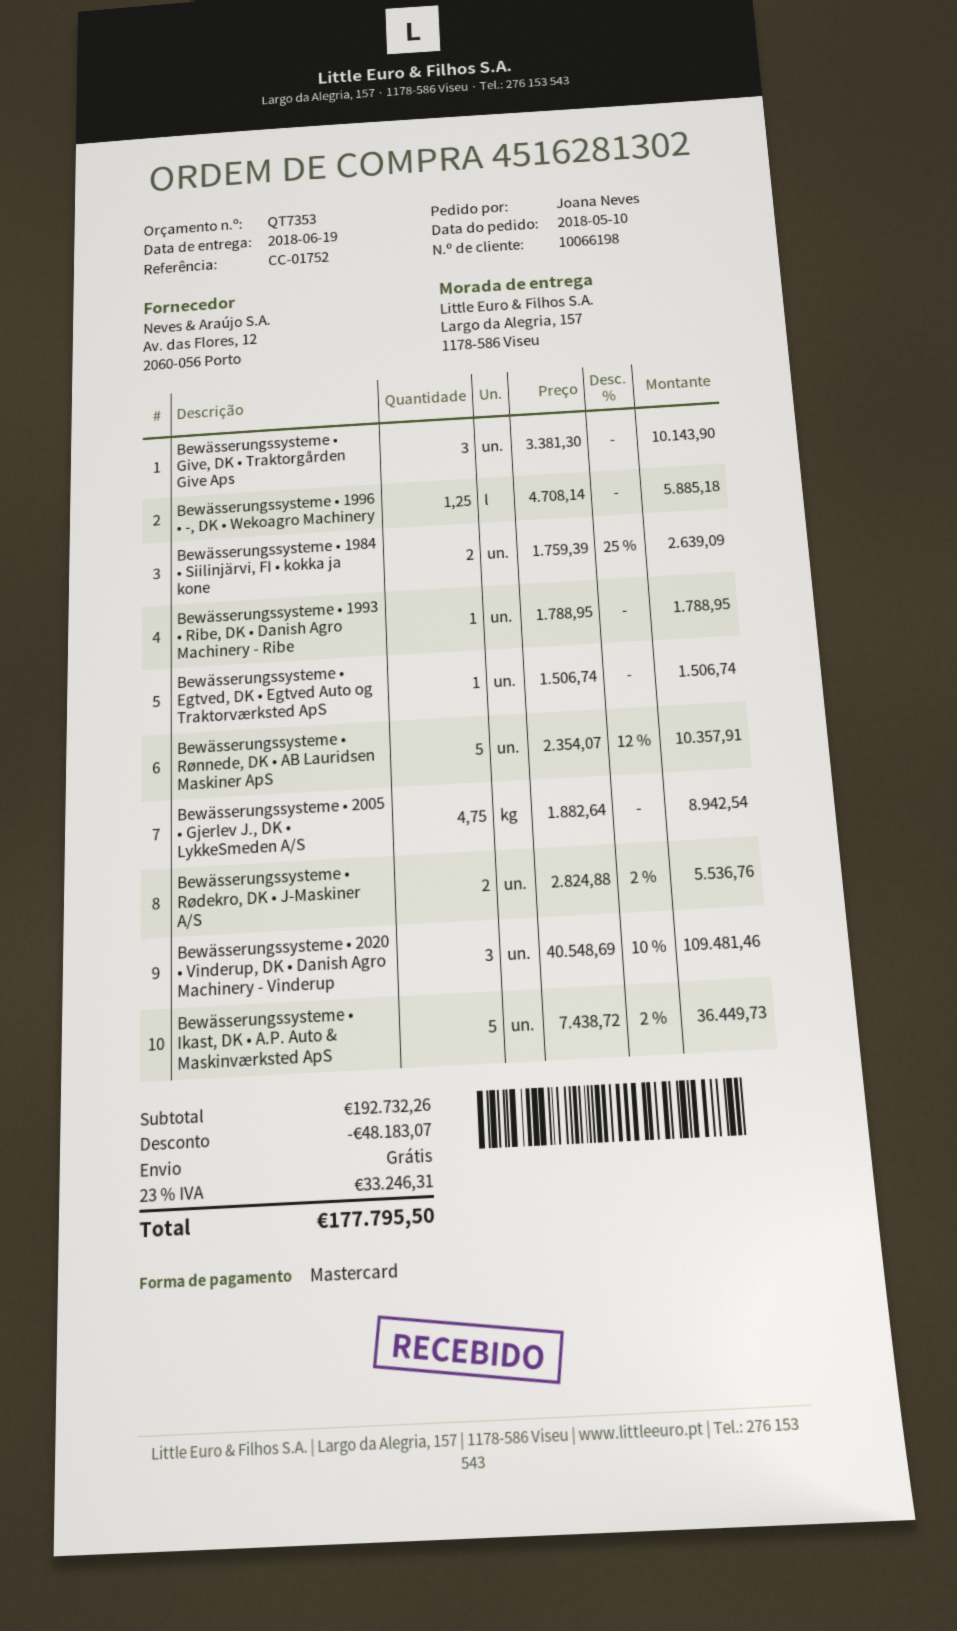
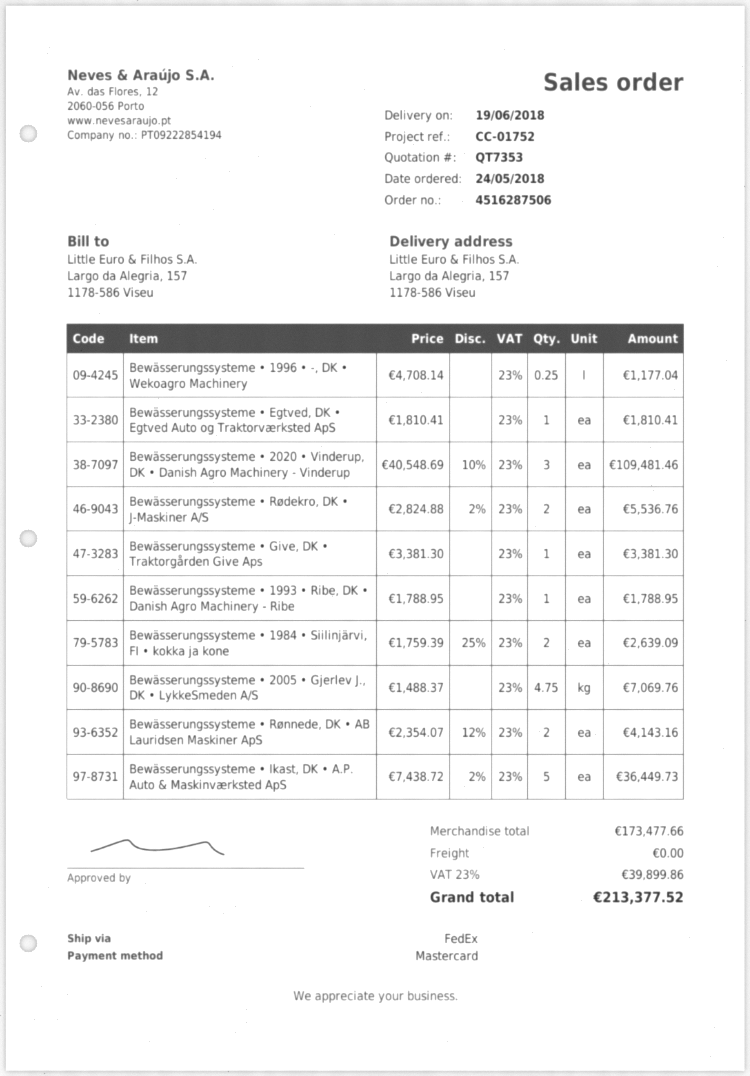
order number: 4516281302 -> 4516287506
order date: 2018-05-10 -> 2018-05-24
Bewässerungssysteme • Give, DK • Traktorgården Give Aps: 3 x 3381.30 = 10143.90 -> 1 x 3381.30 = 3381.30
Bewässerungssysteme • 1996 • -, DK • Wekoagro Machinery: 1.25 x 4708.14 = 5885.18 -> 0.25 x 4708.14 = 1177.04
Bewässerungssysteme • Egtved, DK • Egtved Auto og Traktorværksted ApS: 1 x 1506.74 = 1506.74 -> 1 x 1810.41 = 1810.41
Bewässerungssysteme • Rønnede, DK • AB Lauridsen Maskiner ApS: 5 x 2354.07 - 12% = 10357.91 -> 2 x 2354.07 - 12% = 4143.16
Bewässerungssysteme • 2005 • Gjerlev J., DK • LykkeSmeden A/S: 4.75 x 1882.64 = 8942.54 -> 4.75 x 1488.37 = 7069.76
subtotal: 192732.26 -> 173477.66
discount: 48183.07 -> none
tax: 23% = 33246.31 -> 23% = 39899.86
total: 177795.50 -> 213377.52

